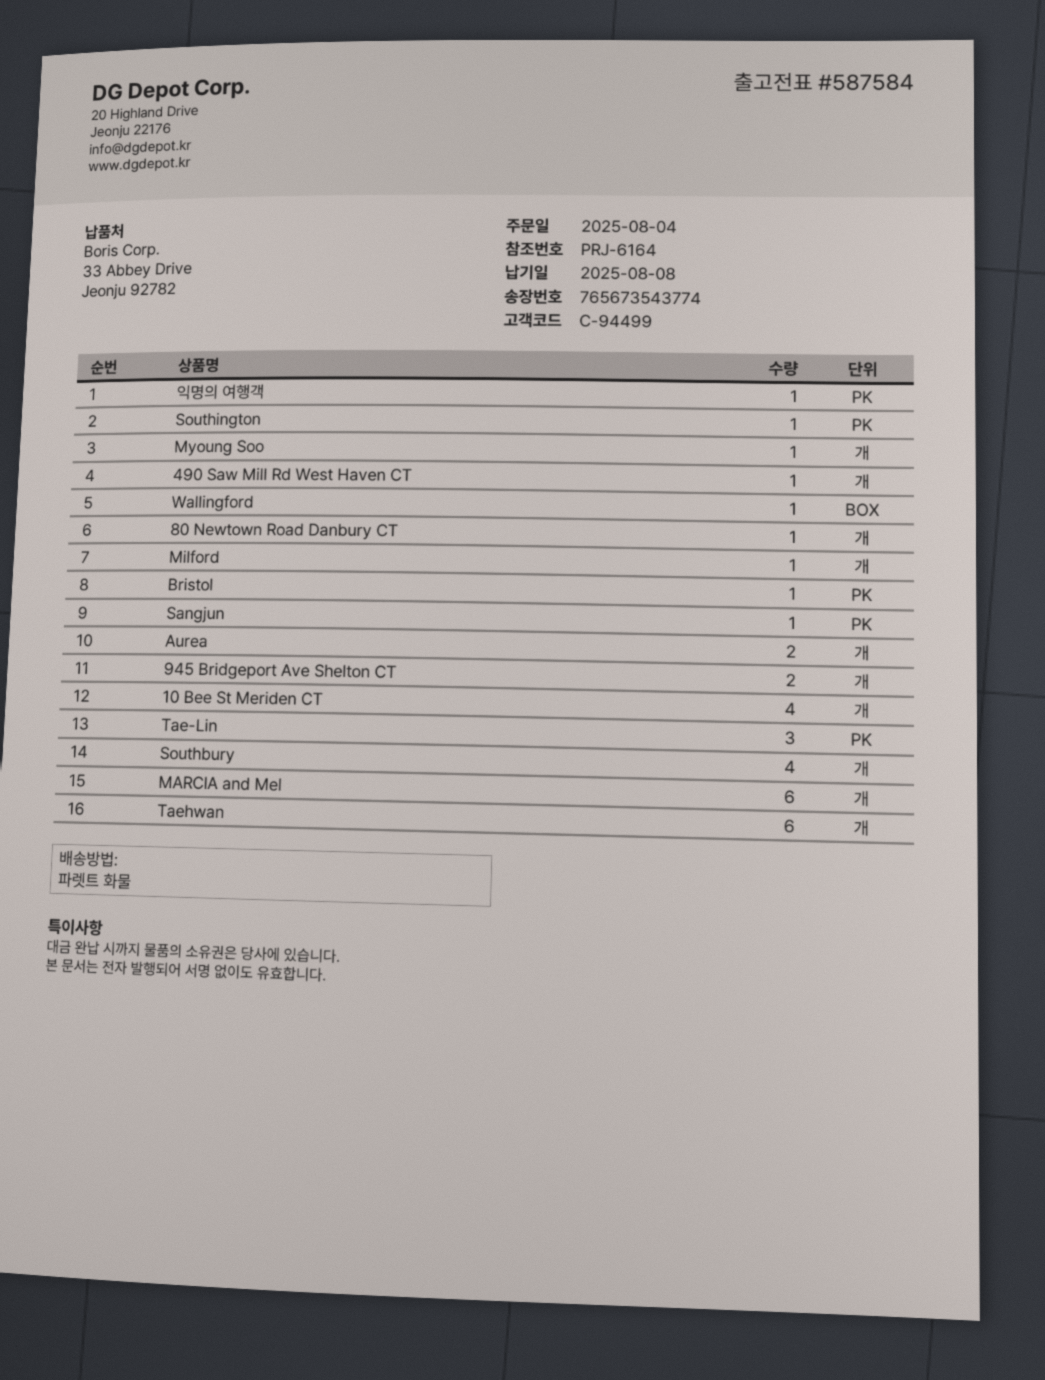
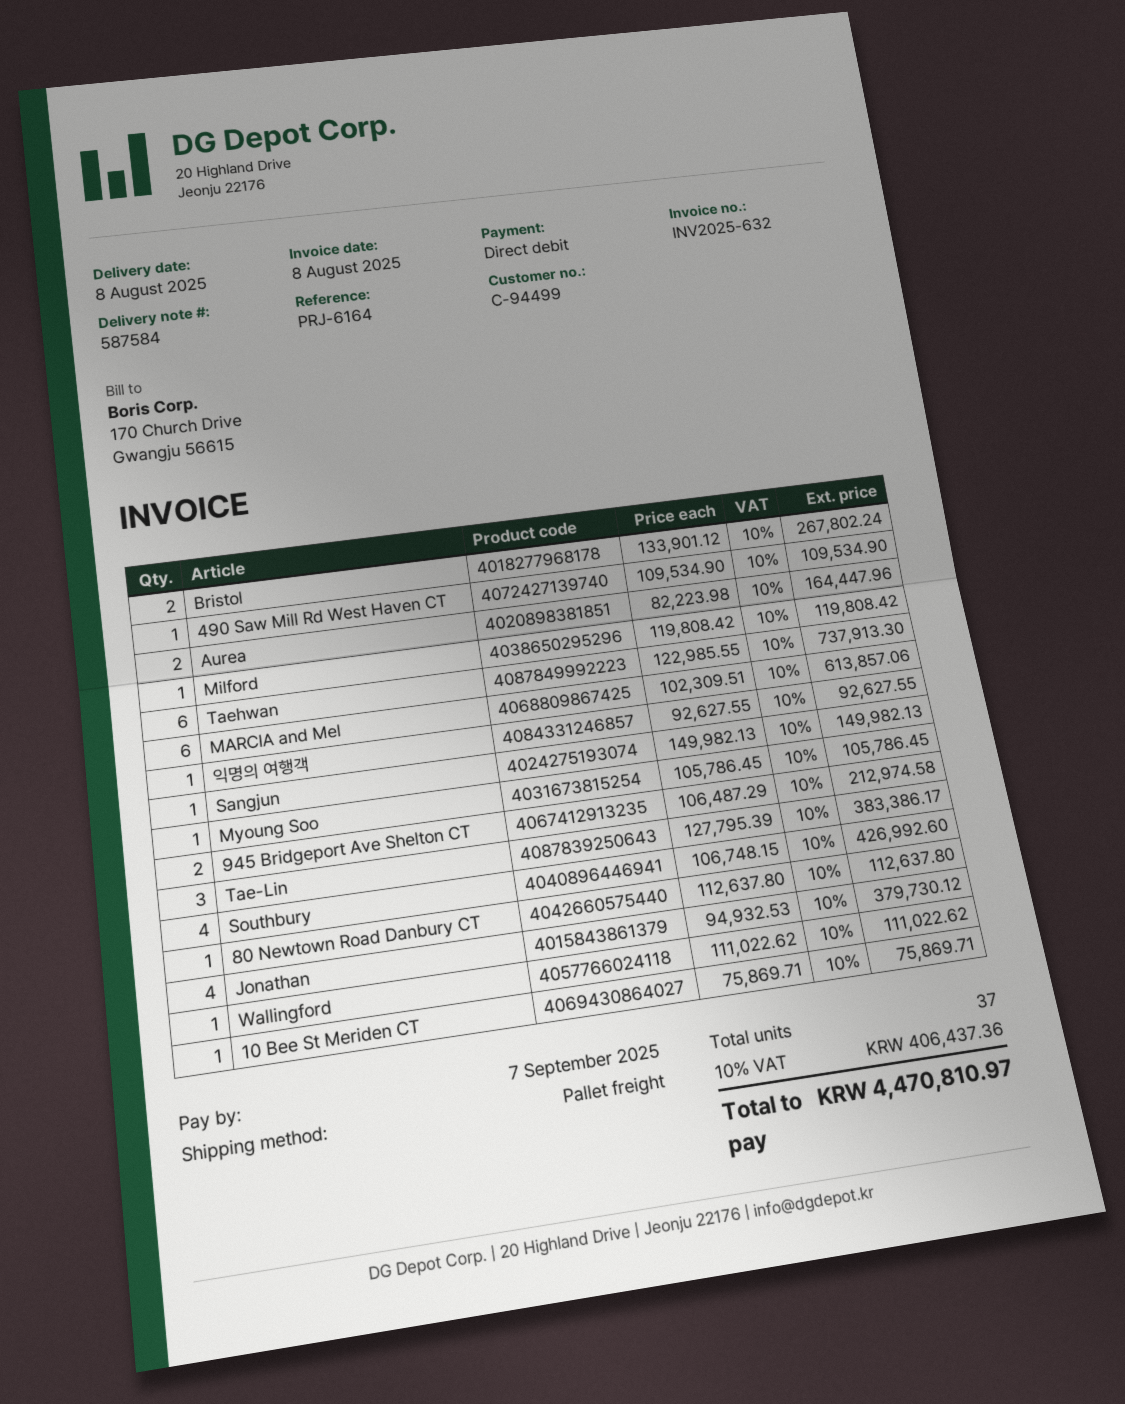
Southington: 1 -> none
Bristol: 1 -> 2
10 Bee St Meriden CT: 4 -> 1
Jonathan: none -> 4

